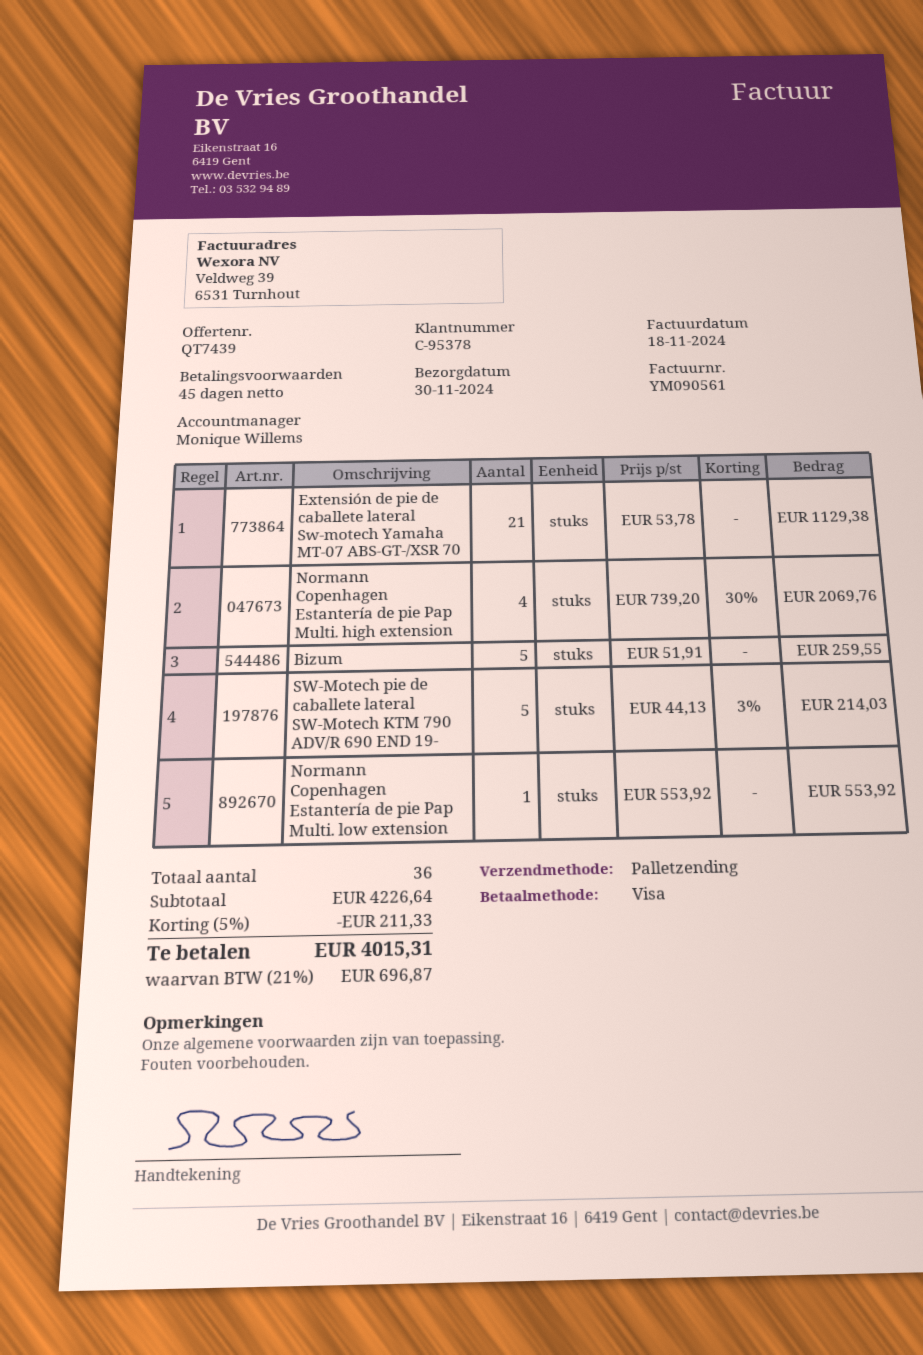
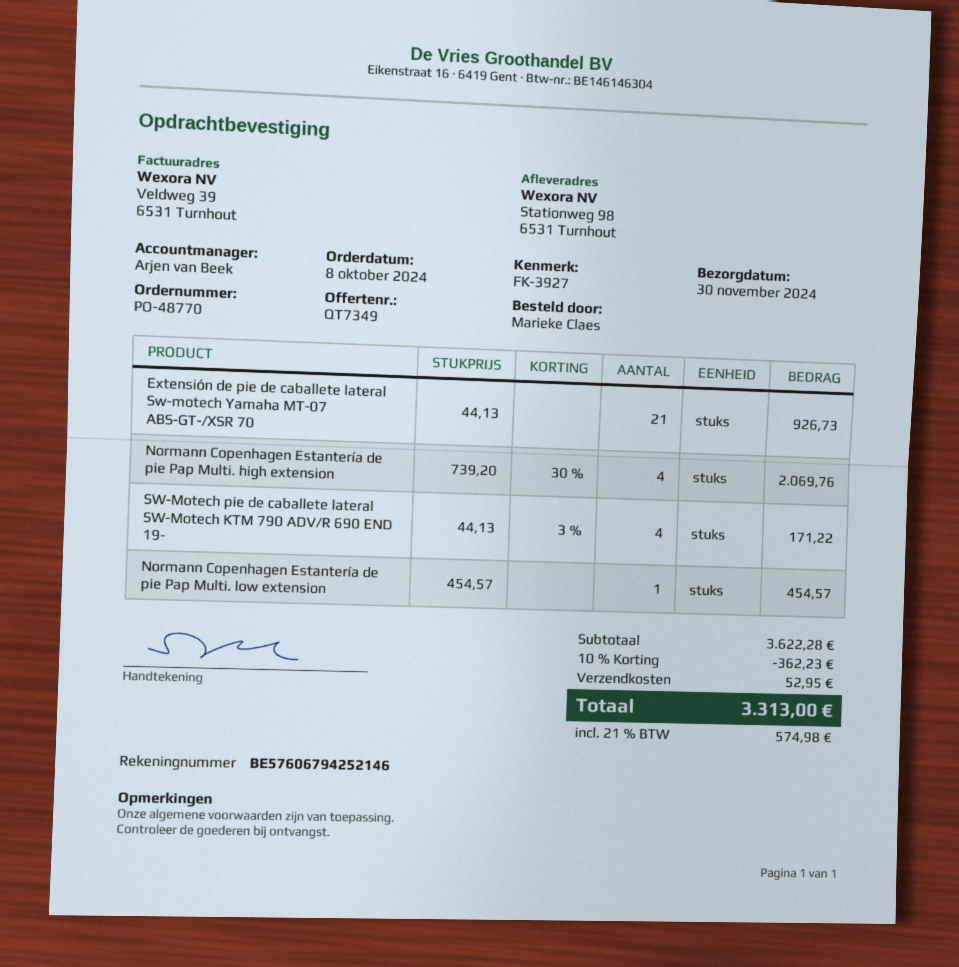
quote number: QT7439 -> QT7349
sales rep: Monique Willems -> Arjen van Beek
Extensión de pie de caballete lateral Sw-motech Yamaha MT-07 ABS-GT-/XSR 70: 21 x 53.78 = 1129.38 -> 21 x 44.13 = 926.73
Bizum: 5 x 51.91 = 259.55 -> none
SW-Motech pie de caballete lateral SW-Motech KTM 790 ADV/R 690 END 19-: 5 x 44.13 - 3% = 214.03 -> 4 x 44.13 - 3% = 171.22
Normann Copenhagen Estantería de pie Pap Multi. low extension: 1 x 553.92 = 553.92 -> 1 x 454.57 = 454.57
subtotal: 4226.64 -> 3622.28
discount: 5% = 211.33 -> 10% = 362.23
shipping: none -> 52.95
tax: 21% = 696.87 -> 21% = 574.98
total: 4015.31 -> 3313.00

